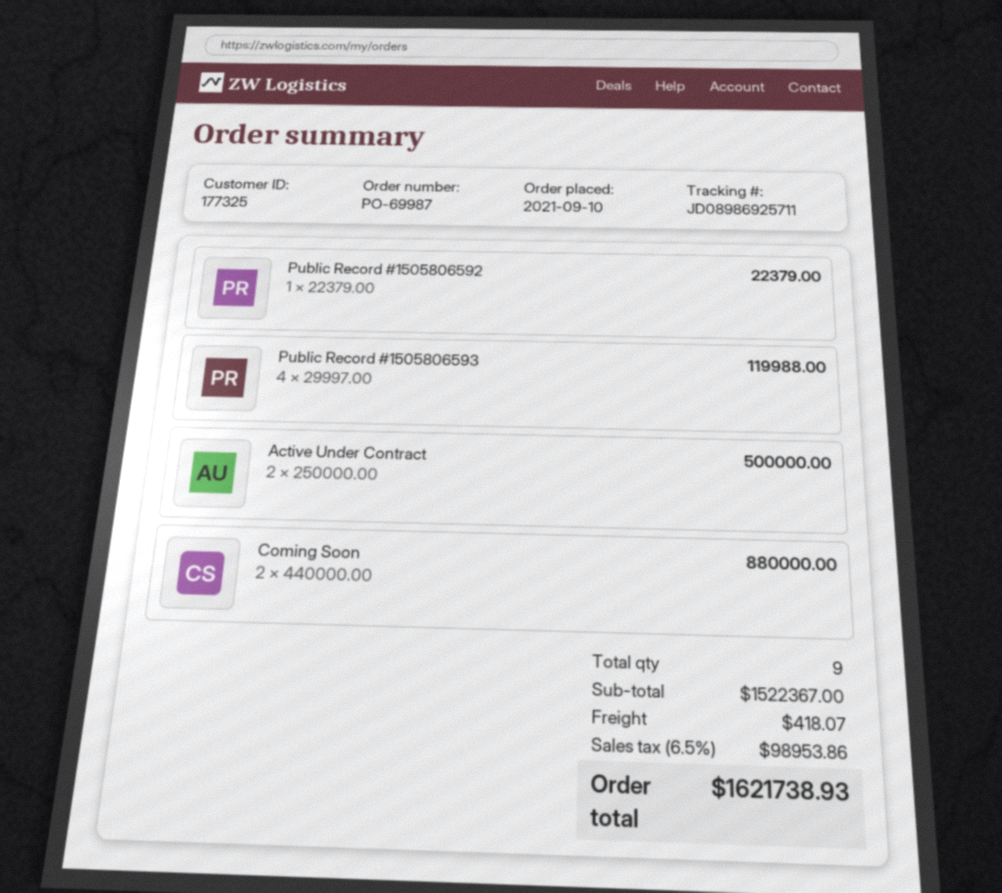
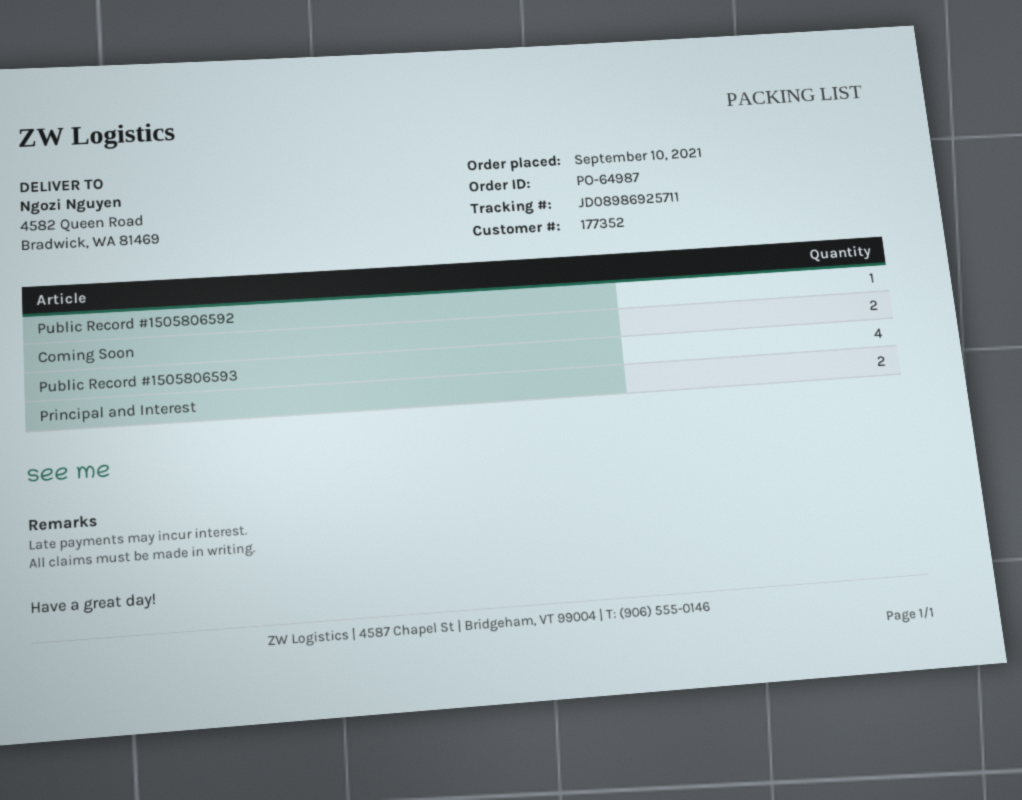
order number: PO-69987 -> PO-64987
customer number: 177325 -> 177352
Active Under Contract: 2 -> none
Principal and Interest: none -> 2

